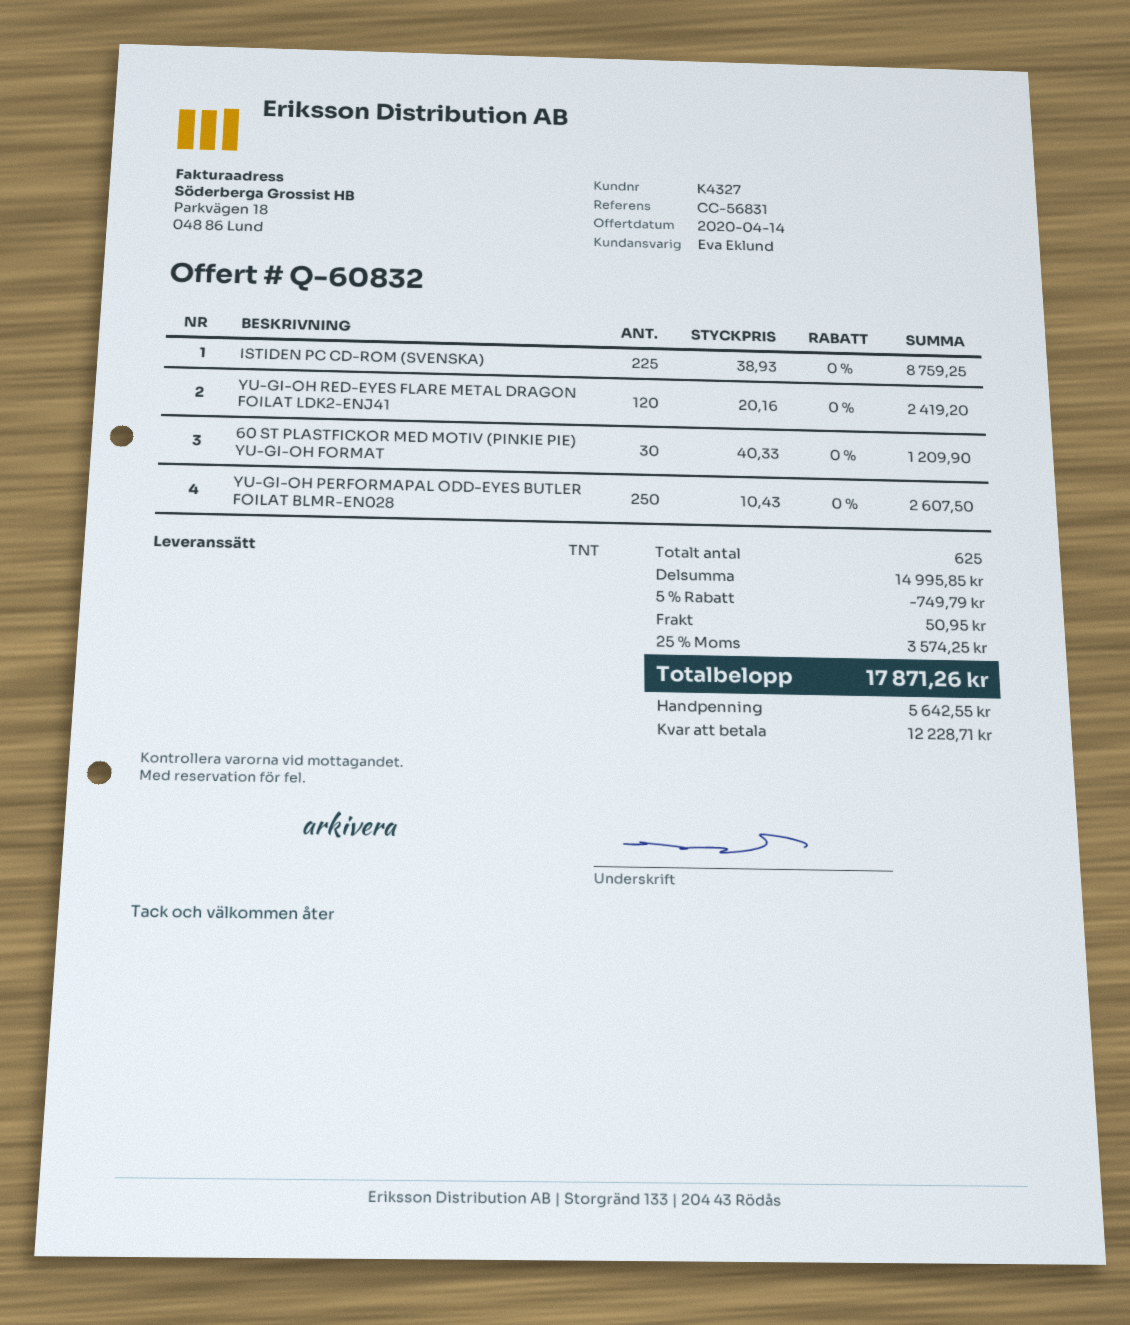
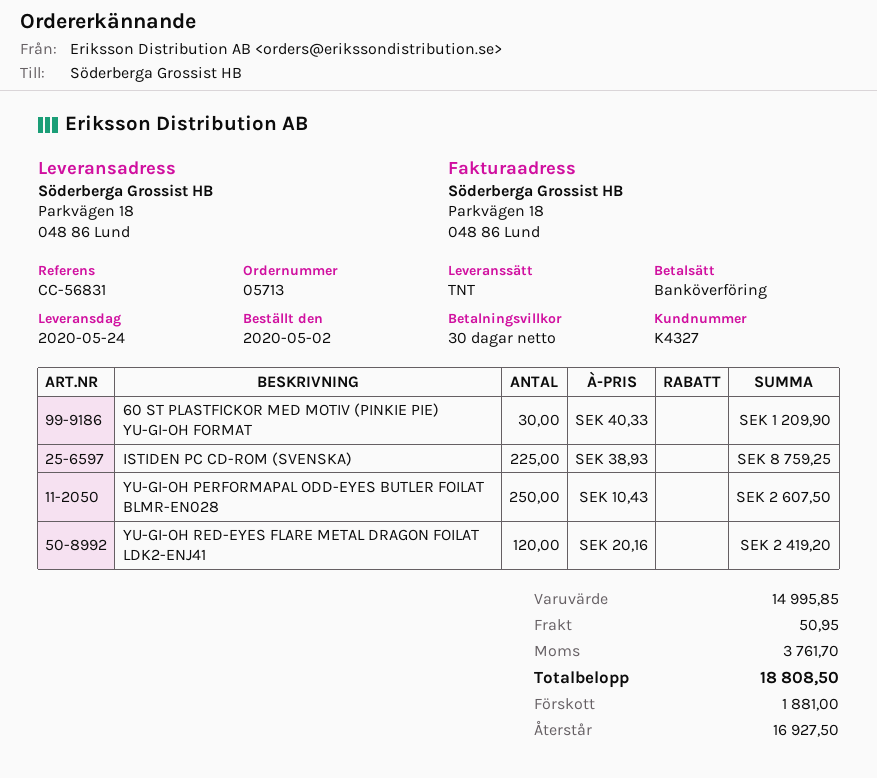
discount: 5% = 749.79 -> none
tax: 3574.25 -> 3761.70
total: 17871.26 -> 18808.50
deposit: 5642.55 -> 1881.00
balance: 12228.71 -> 16927.50

